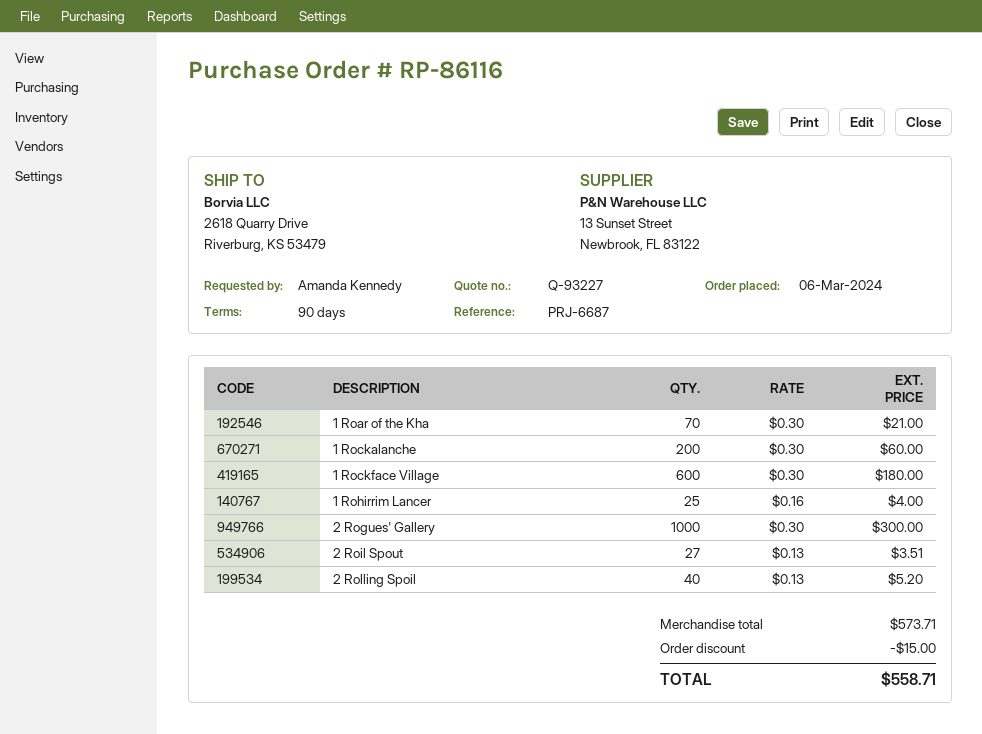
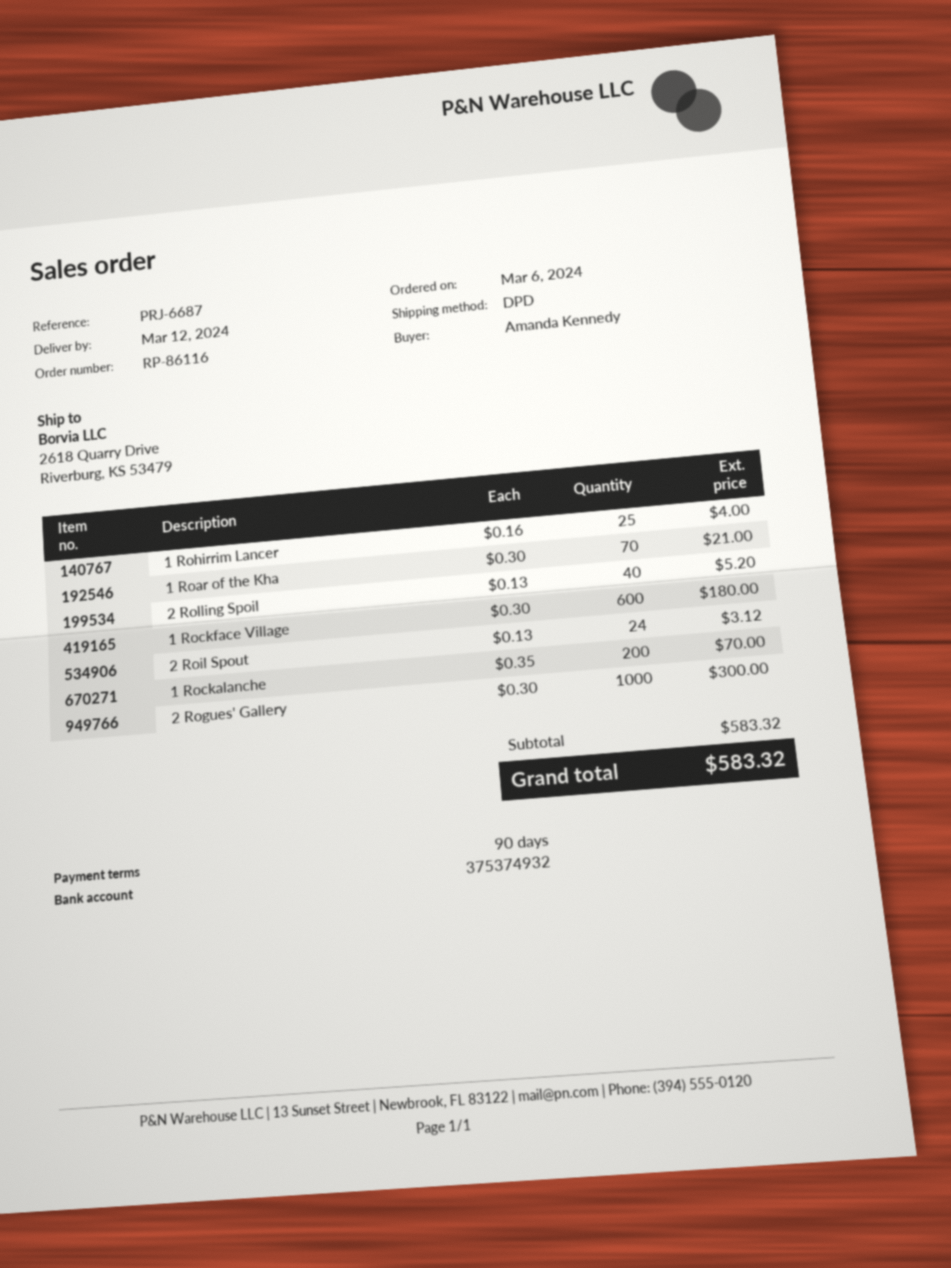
1 Rockalanche: 200 x 0.30 = 60.00 -> 200 x 0.35 = 70.00
2 Roil Spout: 27 x 0.13 = 3.51 -> 24 x 0.13 = 3.12
subtotal: 573.71 -> 583.32
discount: 15.00 -> none
total: 558.71 -> 583.32

